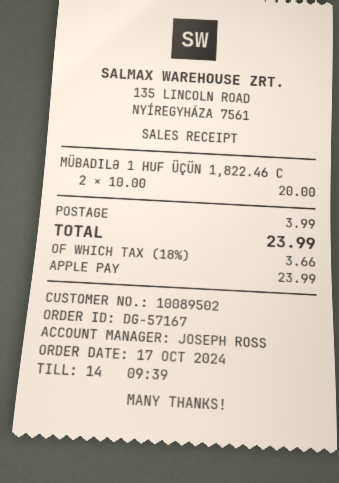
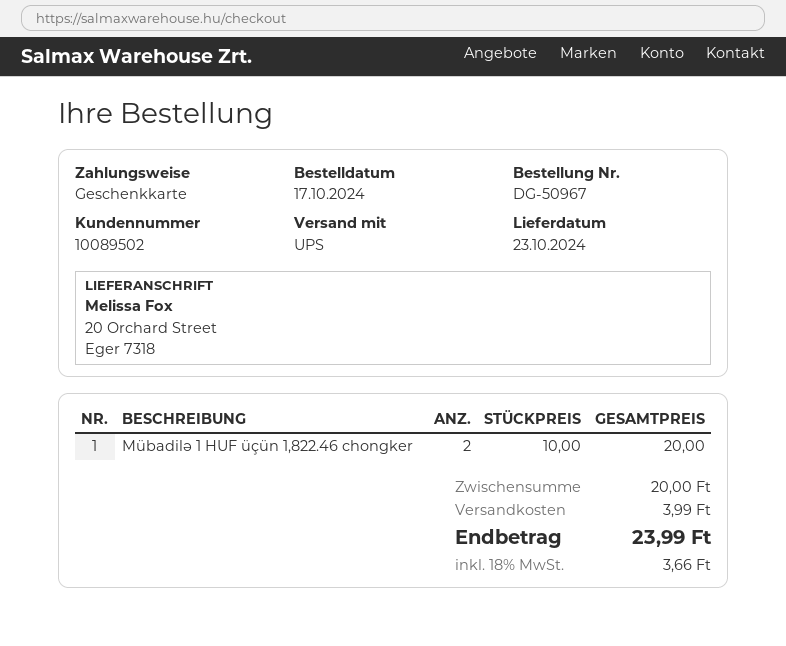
order number: DG-57167 -> DG-50967
payment method: Apple Pay -> gift card

